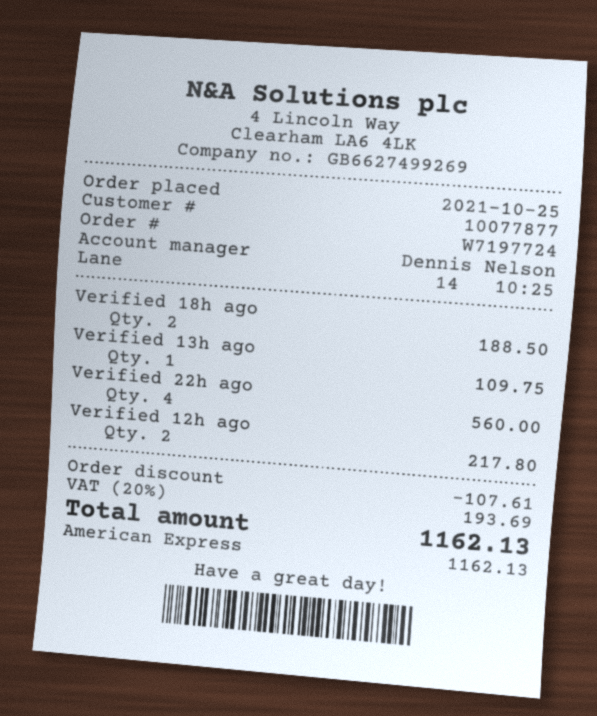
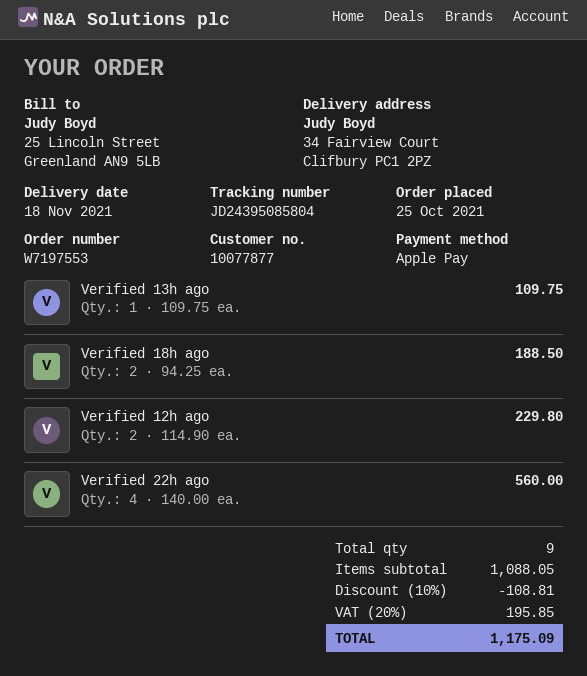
order number: W7197724 -> W7197553
payment method: American Express -> Apple Pay
Verified 12h ago: 2 for 217.80 -> 2 for 229.80
discount: 107.61 -> 108.81
tax: 20% = 193.69 -> 20% = 195.85
total: 1162.13 -> 1175.09

